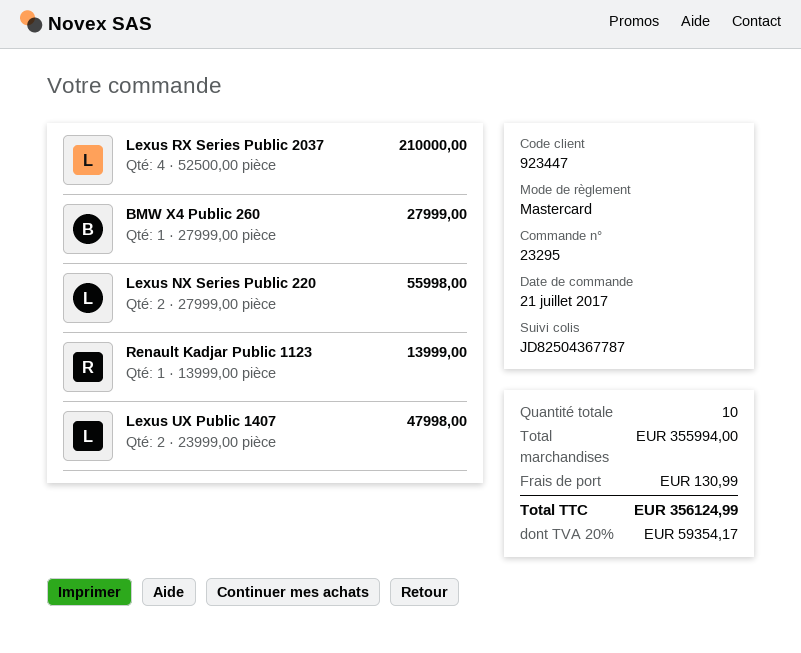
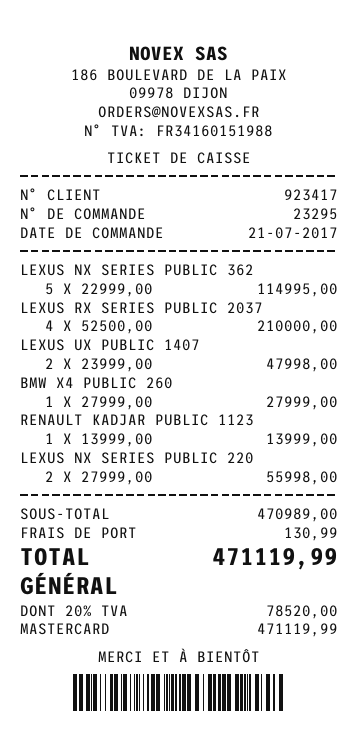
customer number: 923447 -> 923417
LEXUS NX SERIES PUBLIC 362: none -> 5 x 22999.00 = 114995.00
subtotal: 355994.00 -> 470989.00
tax: 20% = 59354.17 -> 20% = 78520.00
total: 356124.99 -> 471119.99

